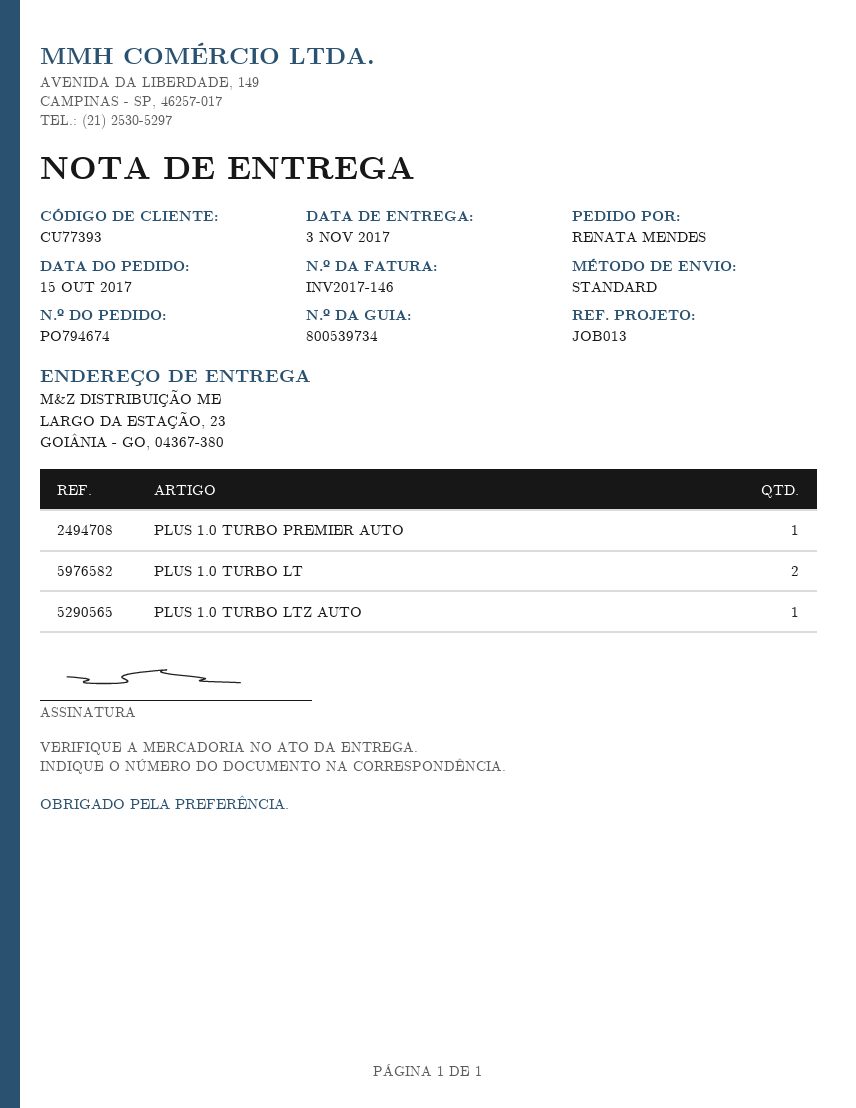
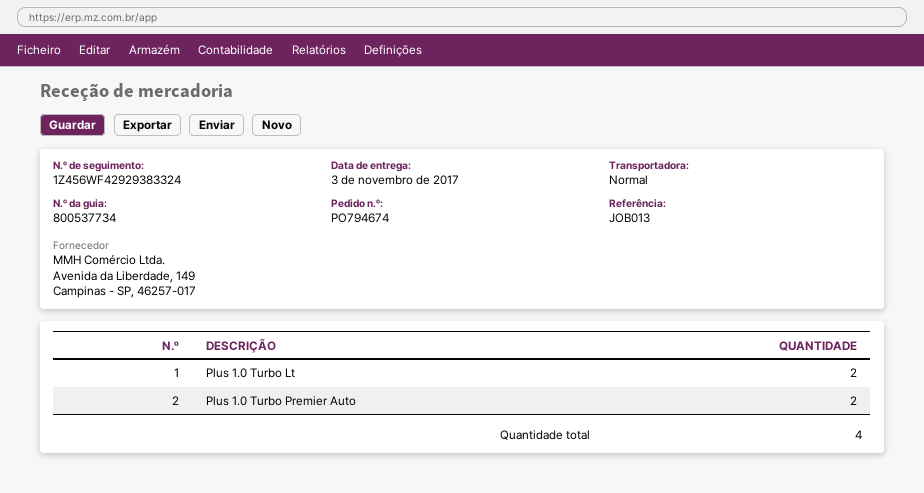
delivery note number: 800539734 -> 800537734
PLUS 1.0 TURBO PREMIER AUTO: 1 -> 2
PLUS 1.0 TURBO LTZ AUTO: 1 -> none

